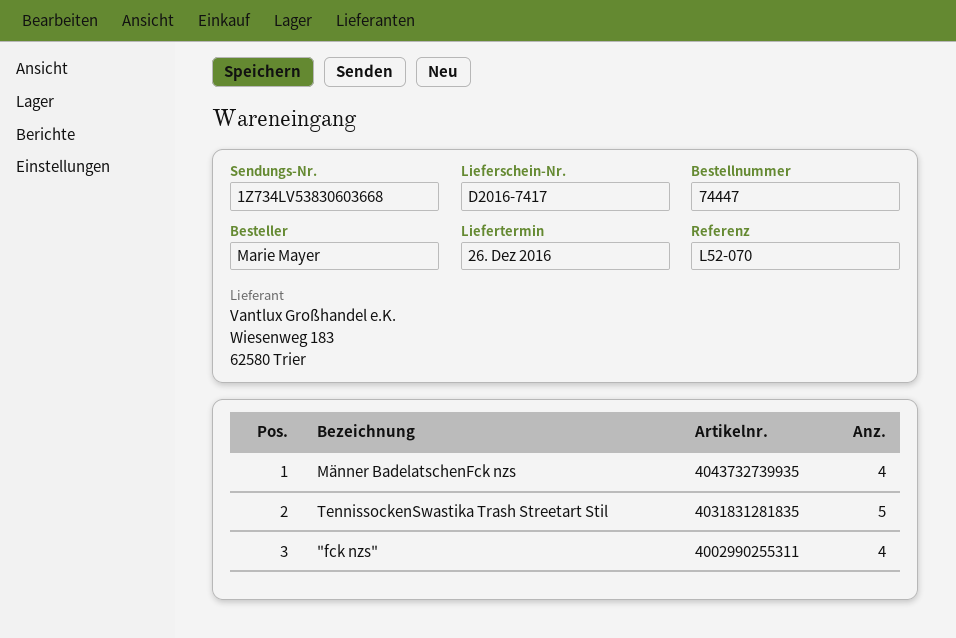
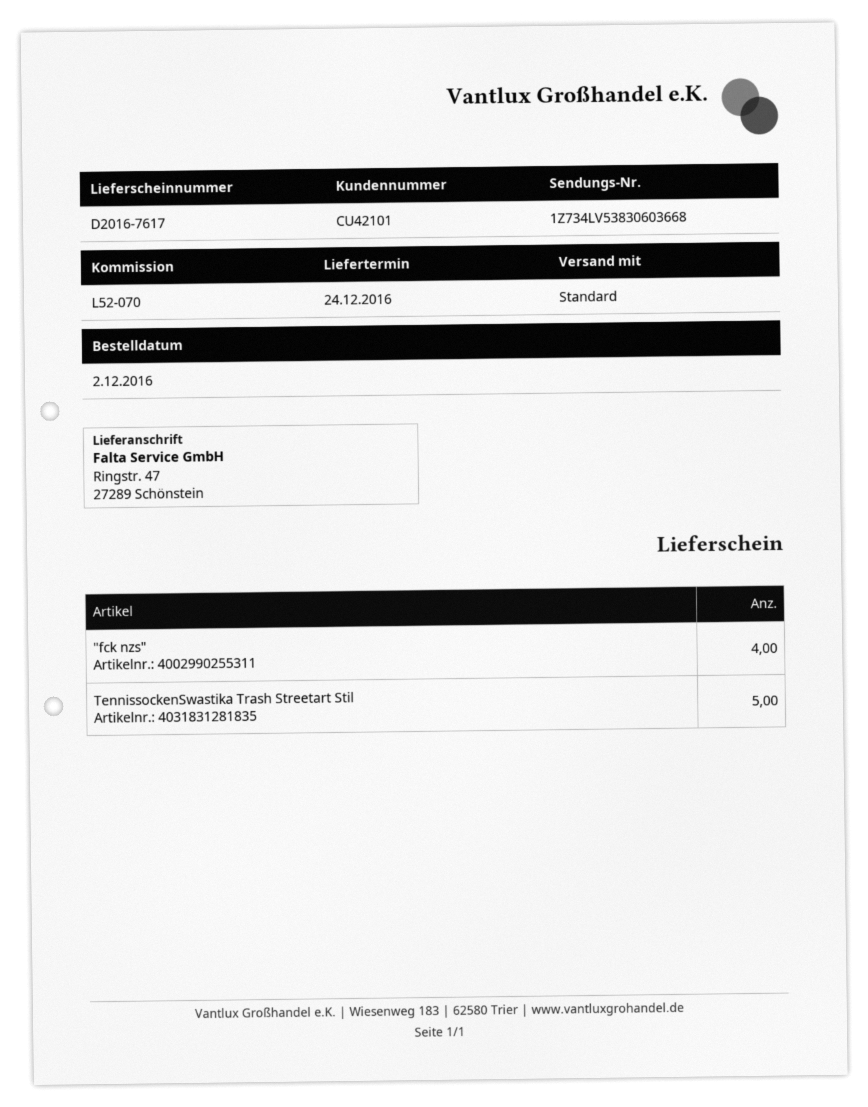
delivery note number: D2016-7417 -> D2016-7617
delivery date: 2016-12-26 -> 2016-12-24
Männer BadelatschenFck nzs: 4 -> none

